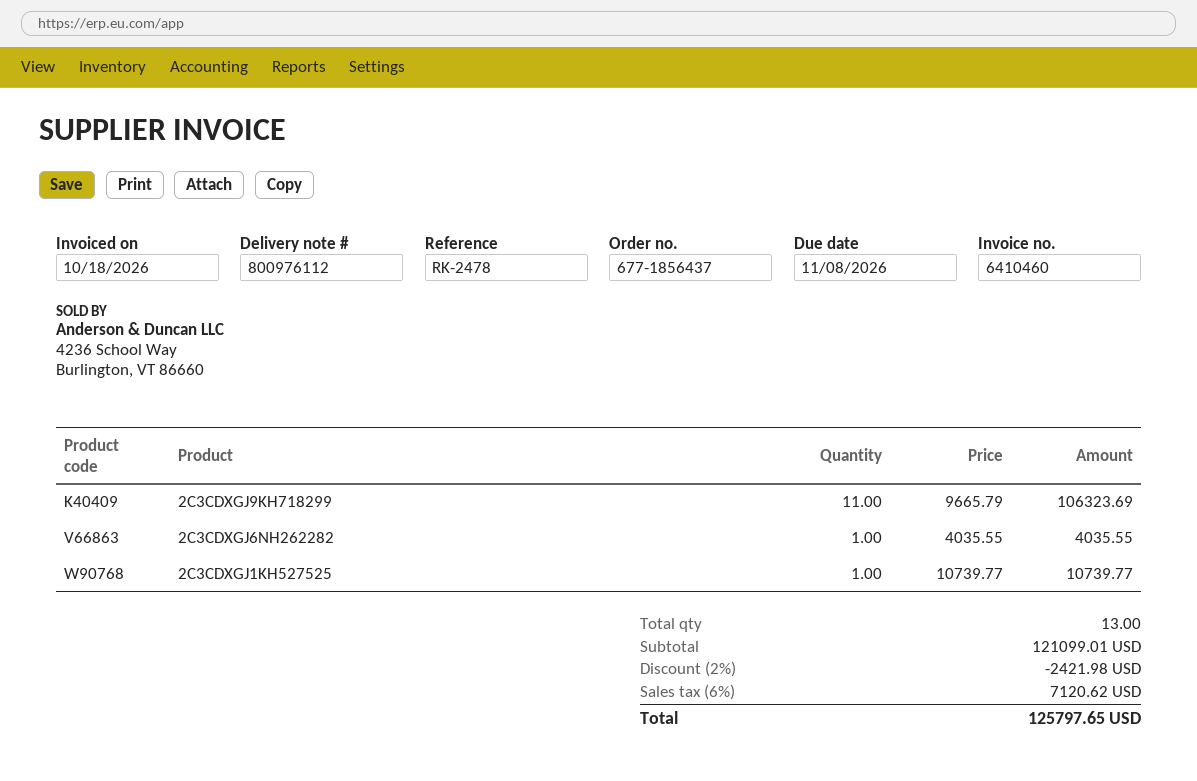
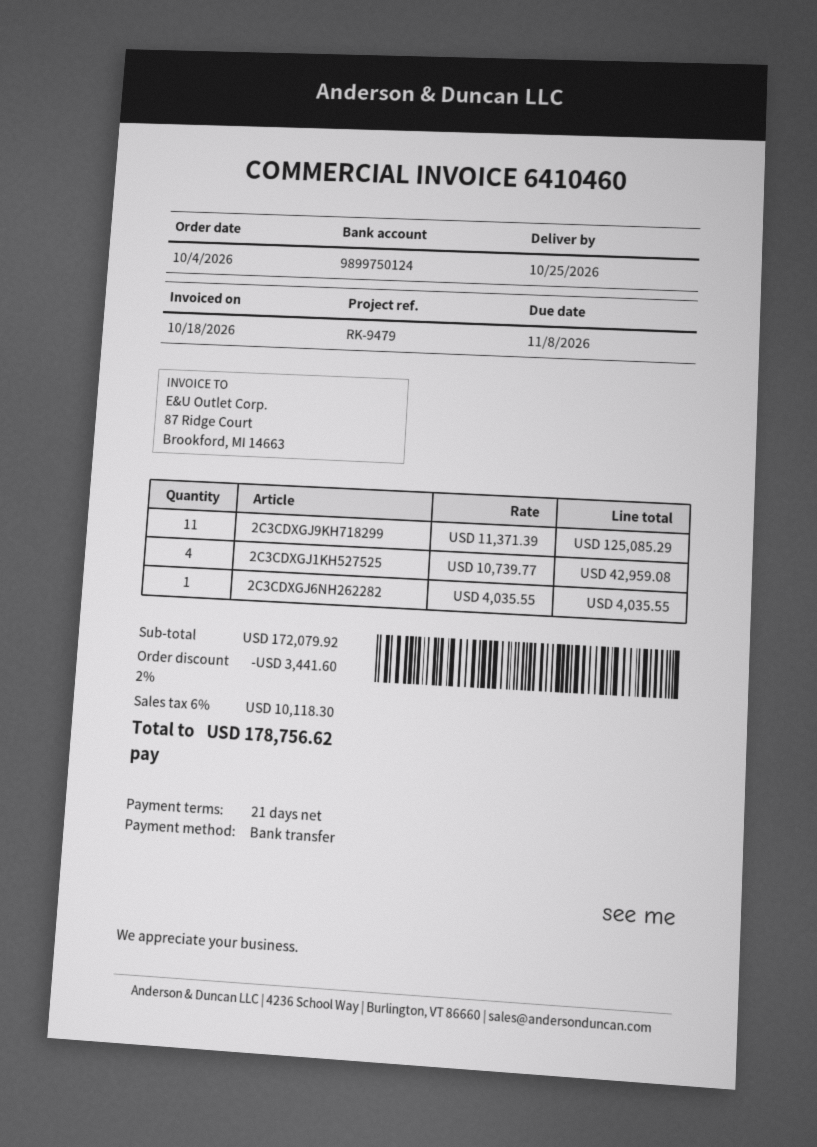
reference: RK-2478 -> RK-9479
2C3CDXGJ9KH718299: 11 x 9665.79 = 106323.69 -> 11 x 11371.39 = 125085.29
2C3CDXGJ1KH527525: 1 x 10739.77 = 10739.77 -> 4 x 10739.77 = 42959.08
subtotal: 121099.01 -> 172079.92
discount: 2% = 2421.98 -> 2% = 3441.60
tax: 6% = 7120.62 -> 6% = 10118.30
total: 125797.65 -> 178756.62

